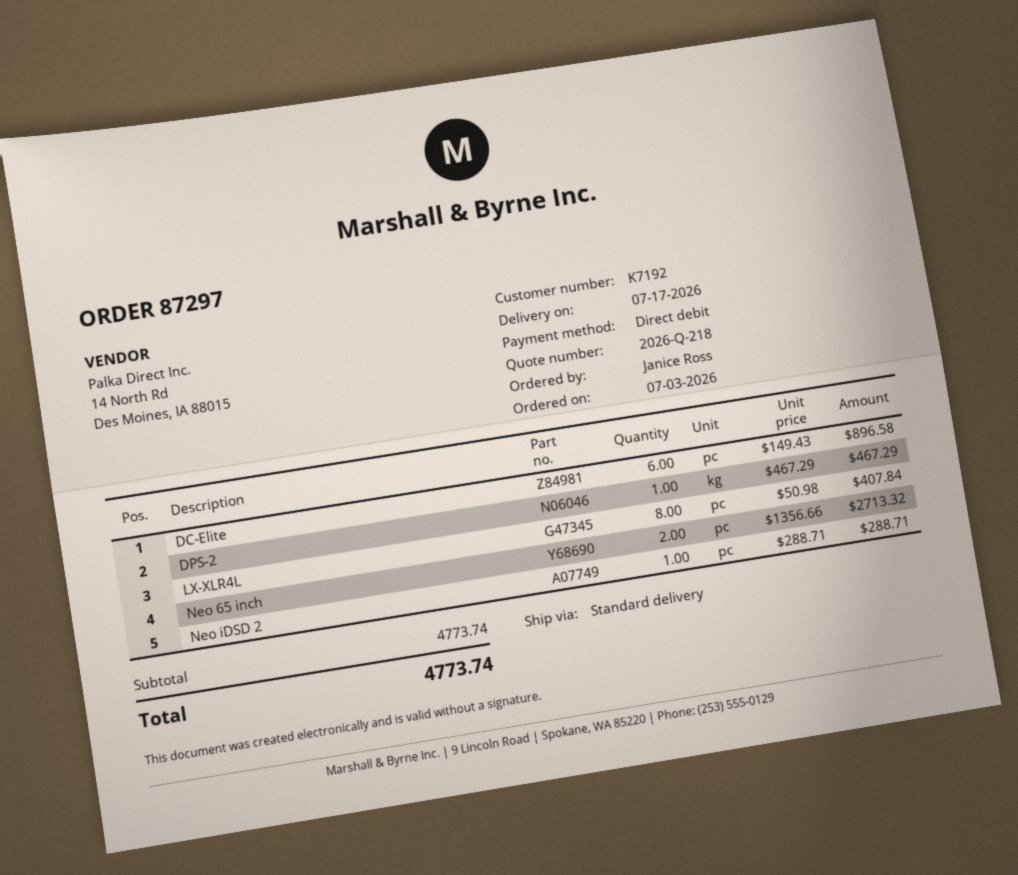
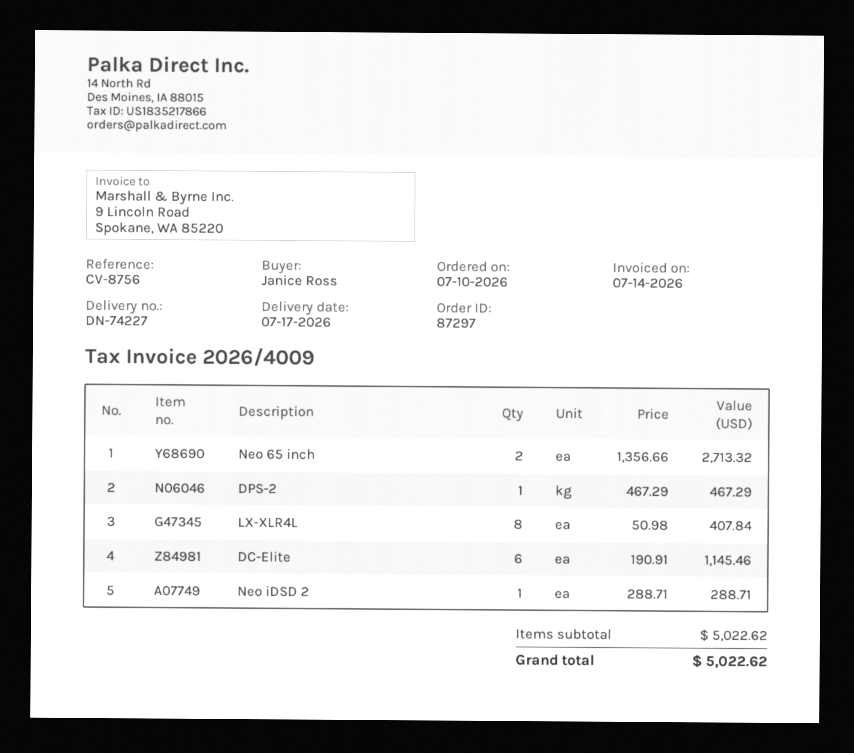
order date: 2026-07-03 -> 2026-07-10
DC-Elite: 6 x 149.43 = 896.58 -> 6 x 190.91 = 1145.46
subtotal: 4773.74 -> 5022.62
total: 4773.74 -> 5022.62

